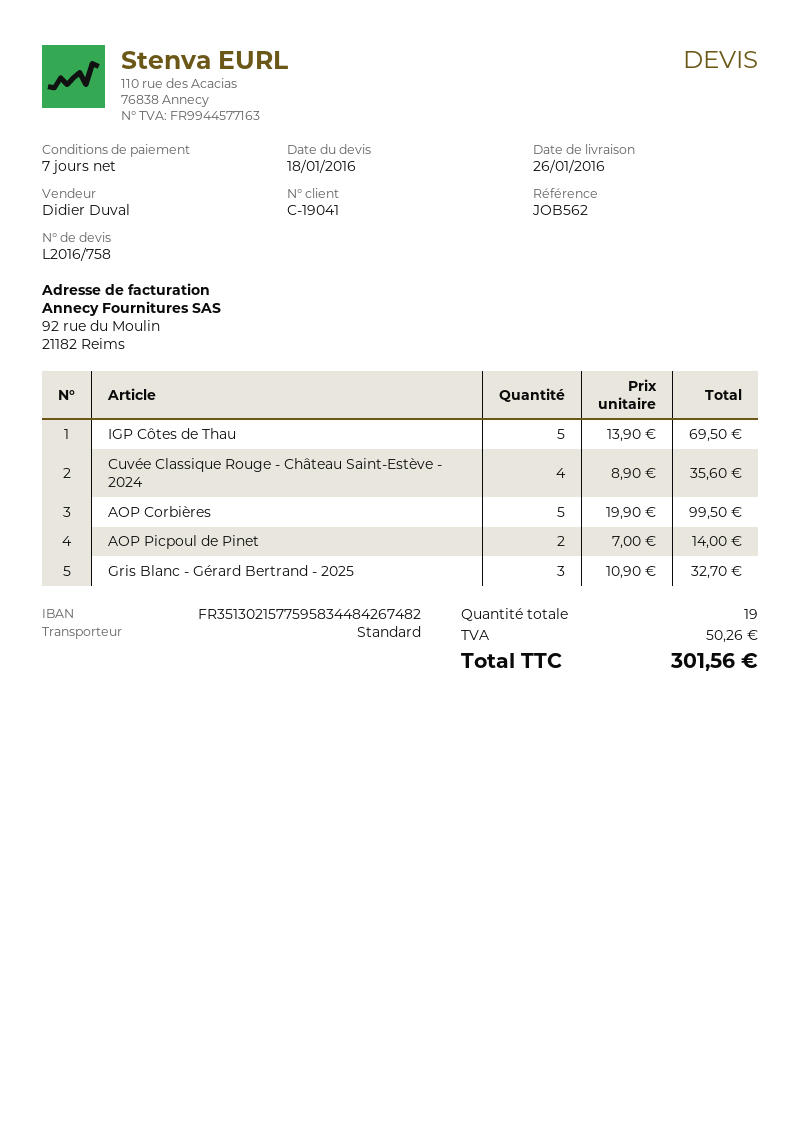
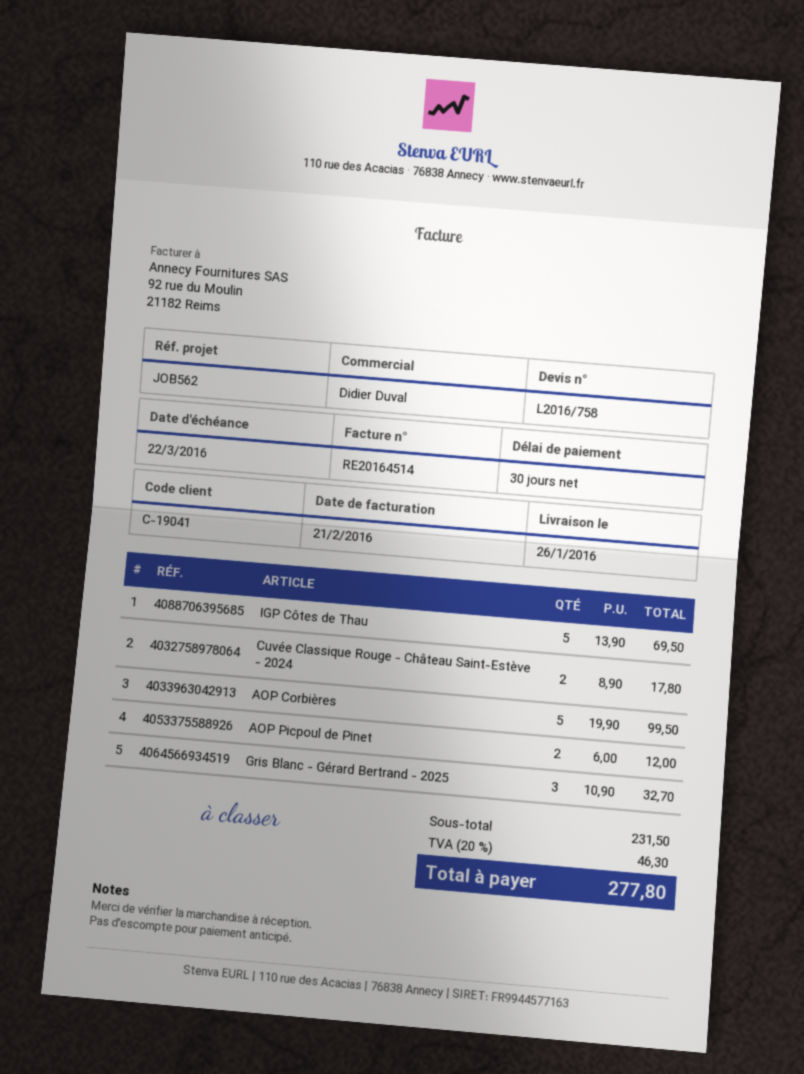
payment terms: 7 days -> 30 days
Cuvée Classique Rouge - Château Saint-Estève - 2024: 4 x 8.90 = 35.60 -> 2 x 8.90 = 17.80
AOP Picpoul de Pinet: 2 x 7.00 = 14.00 -> 2 x 6.00 = 12.00
tax: 50.26 -> 46.30
total: 301.56 -> 277.80

